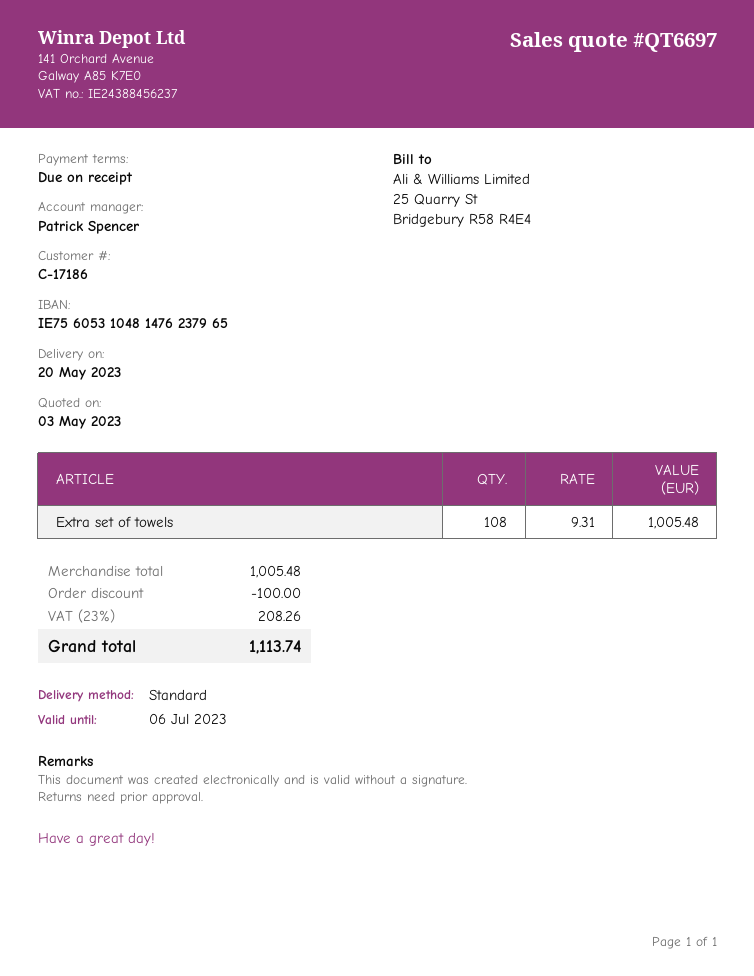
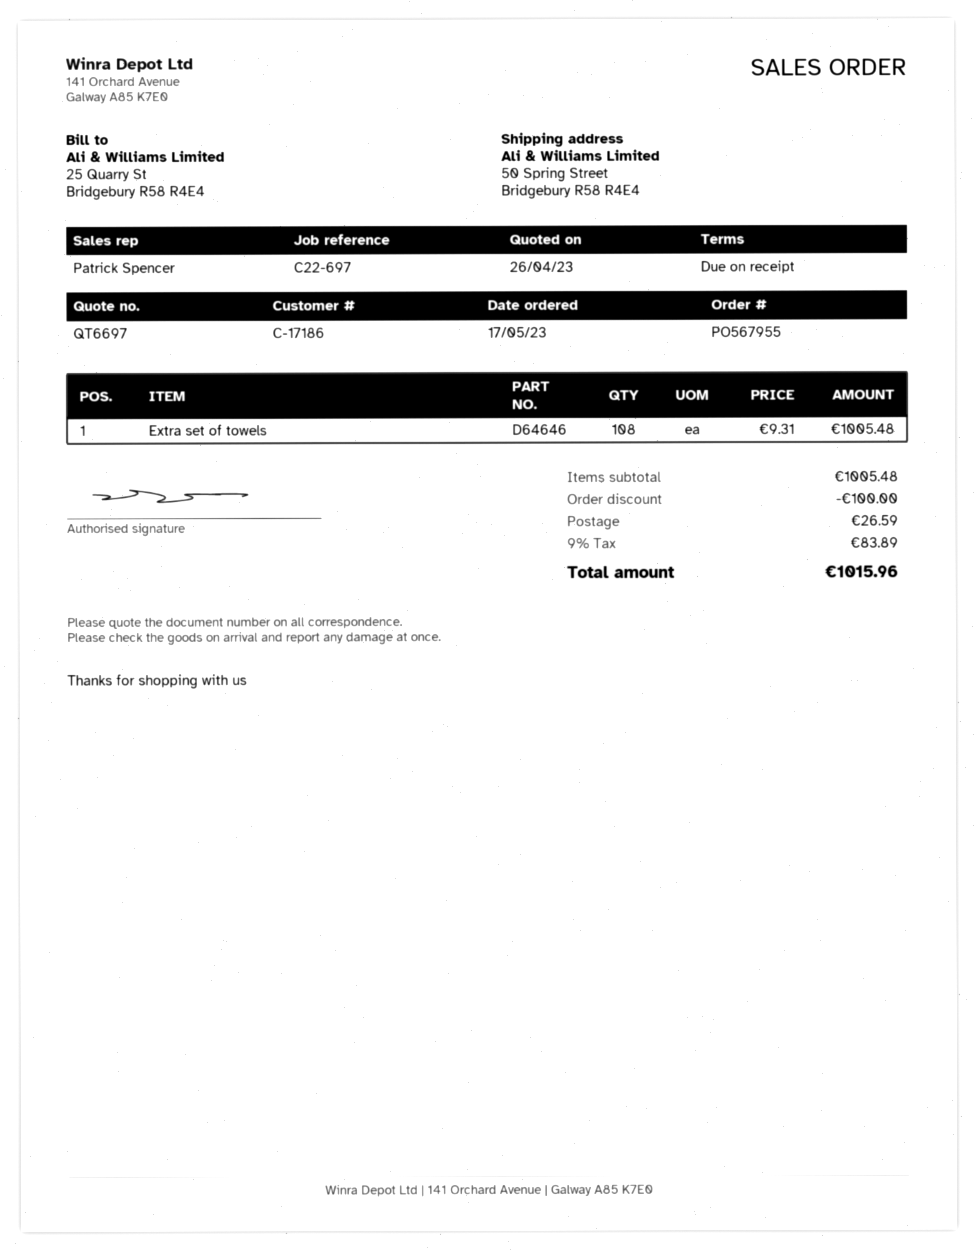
quote date: 2023-05-03 -> 2023-04-26
shipping: none -> 26.59
tax: 23% = 208.26 -> 9% = 83.89
total: 1113.74 -> 1015.96

